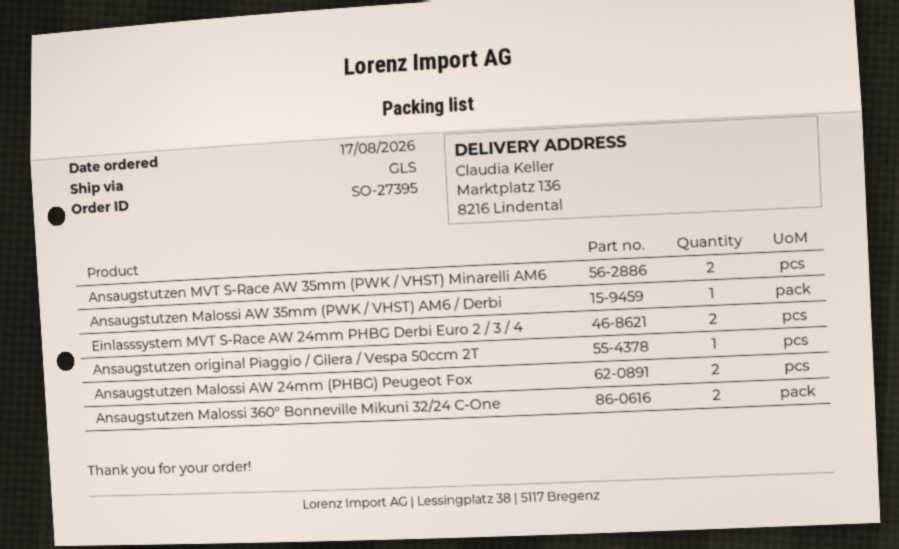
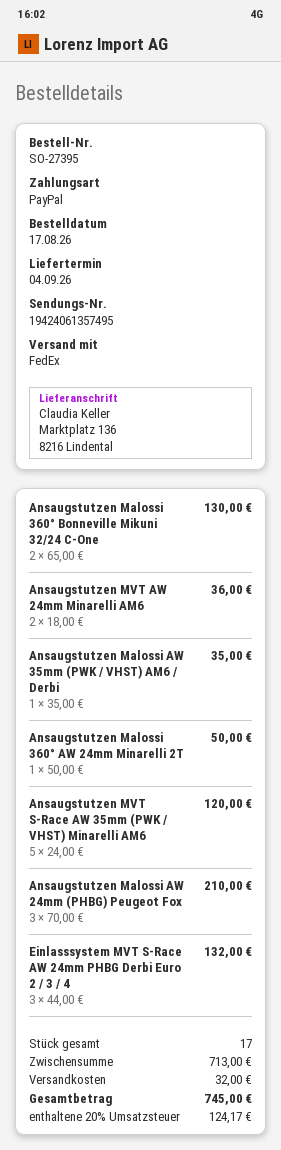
shipping method: GLS -> FedEx
Ansaugstutzen MVT S-Race AW 35mm (PWK / VHST) Minarelli AM6: 2 -> 5
Einlasssystem MVT S-Race AW 24mm PHBG Derbi Euro 2 / 3 / 4: 2 -> 3
Ansaugstutzen original Piaggio / Gilera / Vespa 50ccm 2T: 1 -> none
Ansaugstutzen Malossi AW 24mm (PHBG) Peugeot Fox: 2 -> 3
Ansaugstutzen MVT AW 24mm Minarelli AM6: none -> 2
Ansaugstutzen Malossi 360° AW 24mm Minarelli 2T: none -> 1

